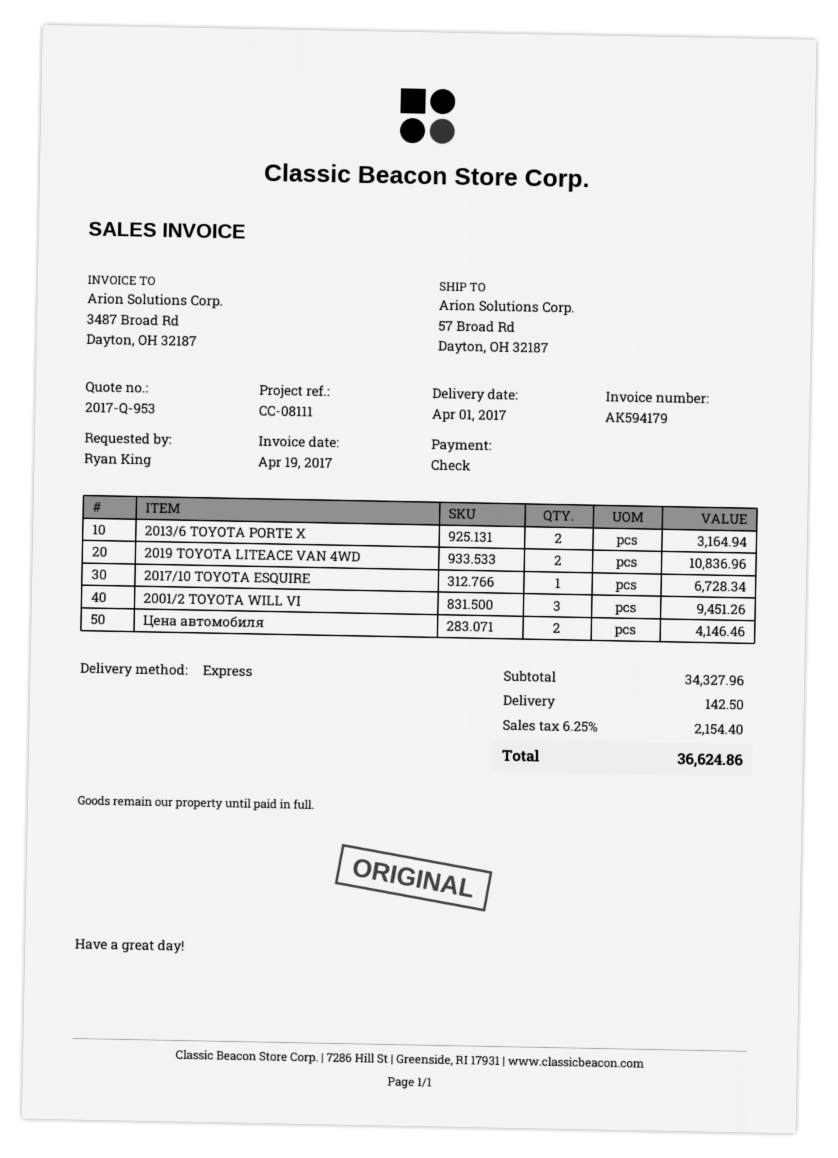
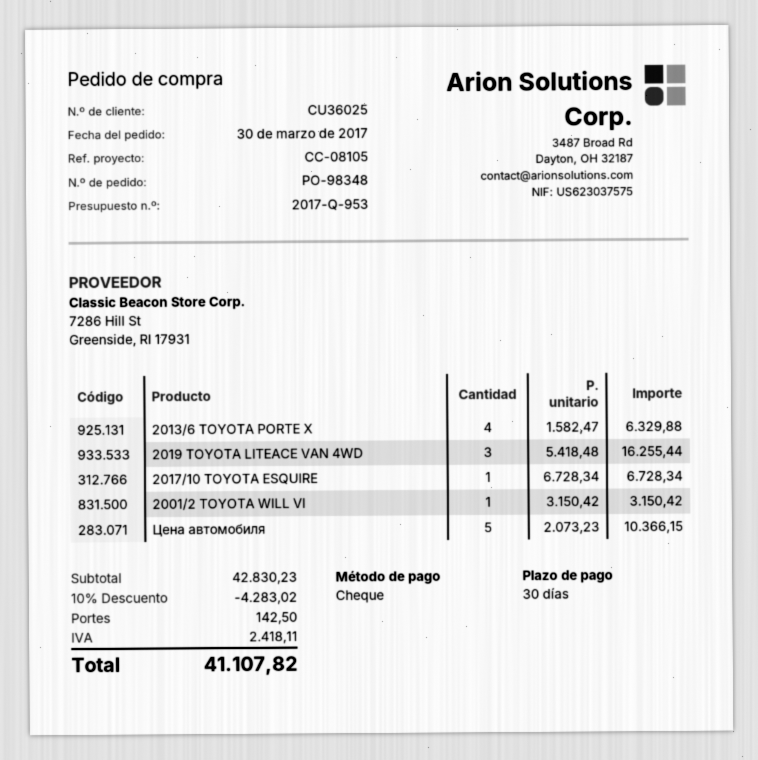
reference: CC-08111 -> CC-08105
2013/6 TOYOTA PORTE X: 2 for 3164.94 -> 4 for 6329.88
2019 TOYOTA LITEACE VAN 4WD: 2 for 10836.96 -> 3 for 16255.44
2001/2 TOYOTA WILL VI: 3 for 9451.26 -> 1 for 3150.42
Цена автомобиля: 2 for 4146.46 -> 5 for 10366.15
subtotal: 34327.96 -> 42830.23
discount: none -> 10% = 4283.02
tax: 2154.40 -> 2418.11
total: 36624.86 -> 41107.82

